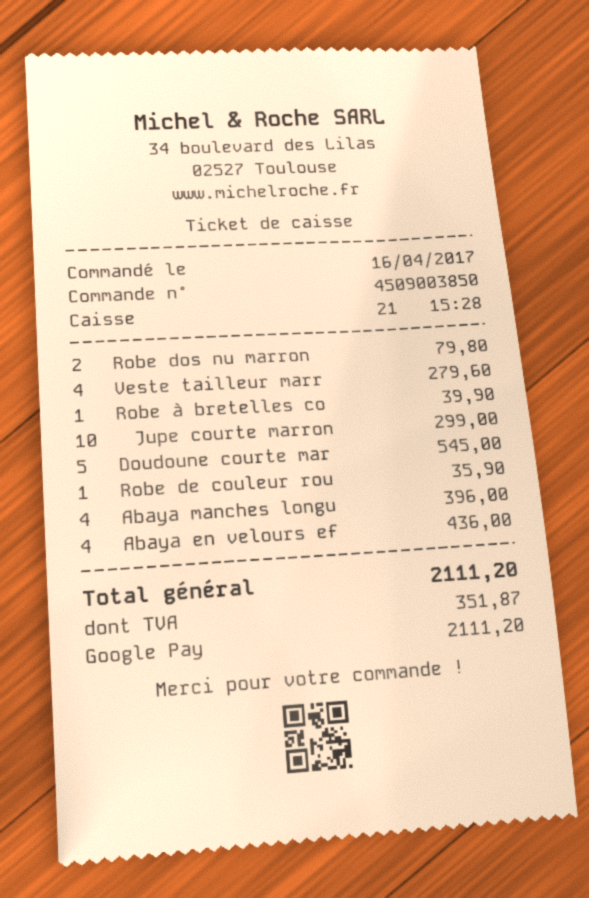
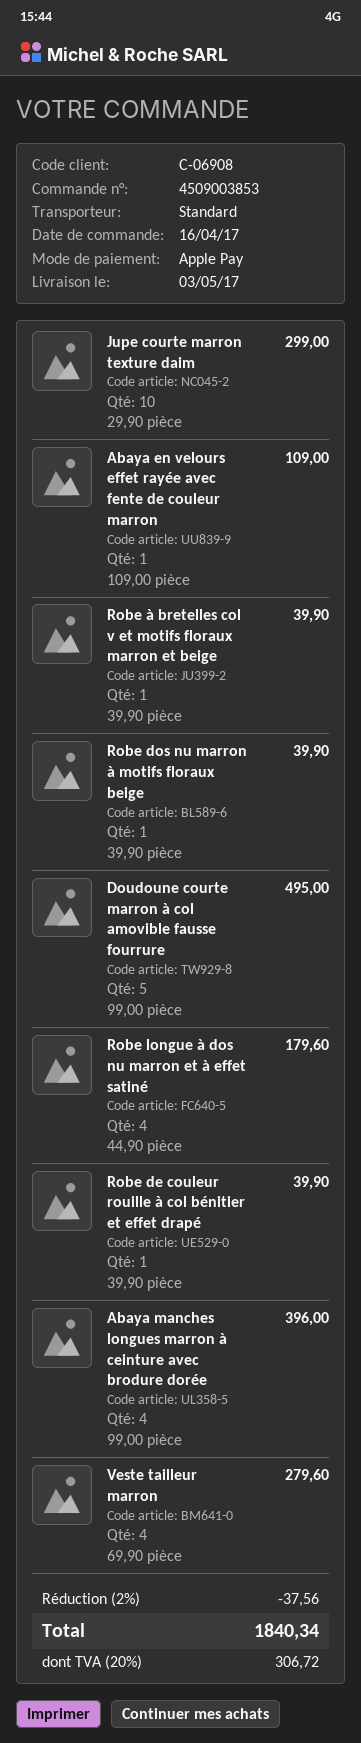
order number: 4509003850 -> 4509003853
payment method: Google Pay -> Apple Pay
Robe dos nu marron: 2 for 79.80 -> 1 for 39.90
Doudoune courte mar: 5 for 545.00 -> 5 for 495.00
Robe de couleur rou: 1 for 35.90 -> 1 for 39.90
Abaya en velours ef: 4 for 436.00 -> 1 for 109.00
Robe longue à dos nu marron et à effet satiné: none -> 4 for 179.60
discount: none -> 2% = 37.56
tax: 351.87 -> 306.72
total: 2111.20 -> 1840.34

